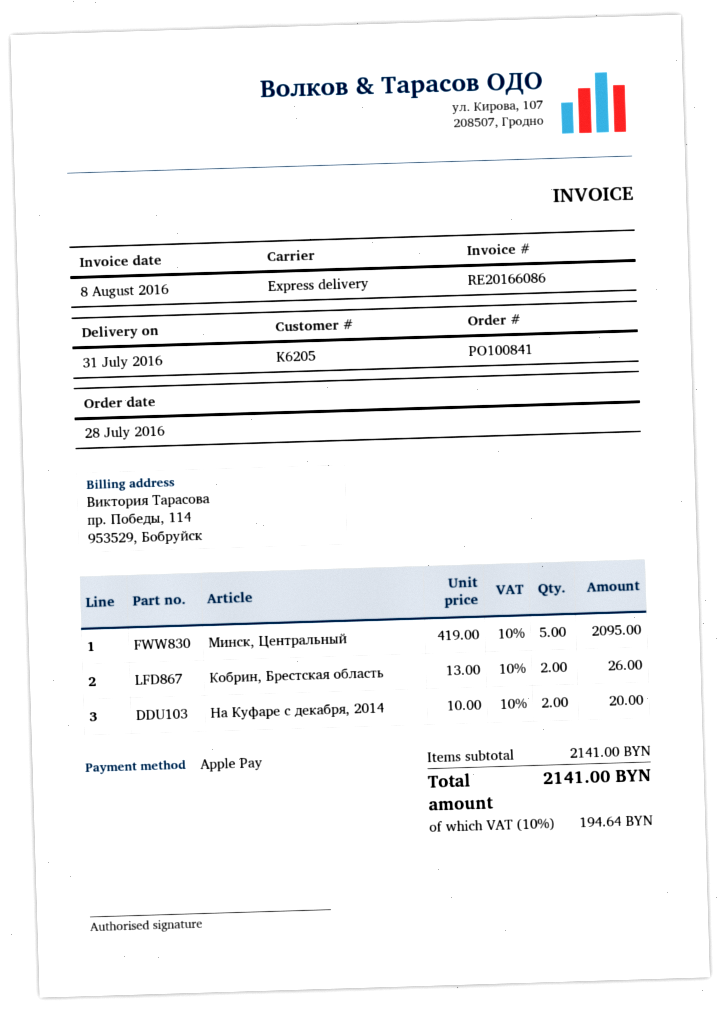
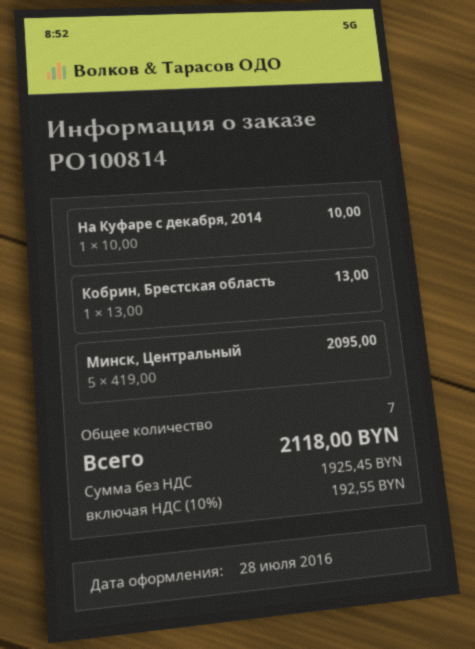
order number: PO100841 -> PO100814
Кобрин, Брестская область: 2 x 13.00 = 26.00 -> 1 x 13.00 = 13.00
На Куфаре с декабря, 2014: 2 x 10.00 = 20.00 -> 1 x 10.00 = 10.00
tax: 10% = 194.64 -> 10% = 192.55
total: 2141.00 -> 2118.00

